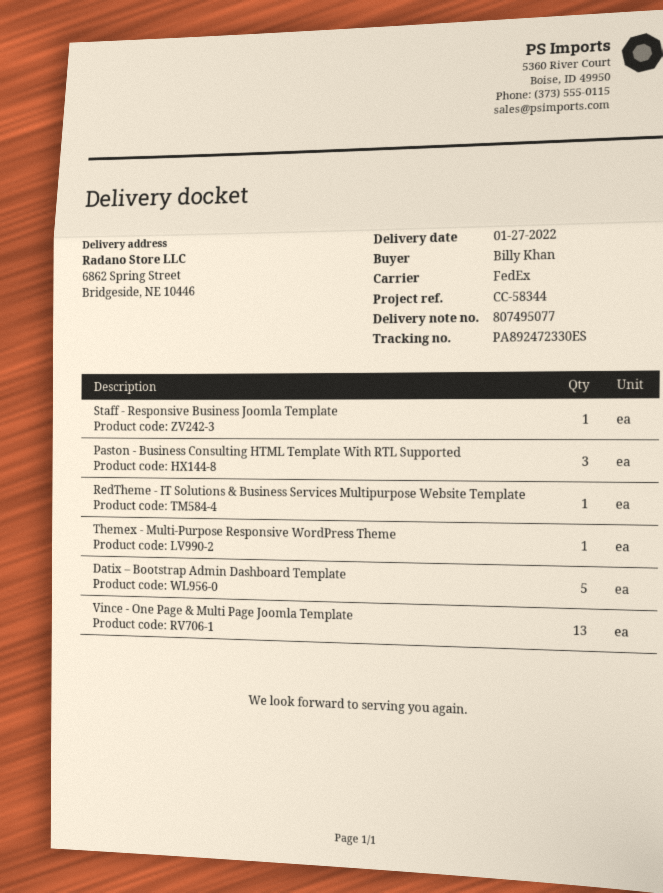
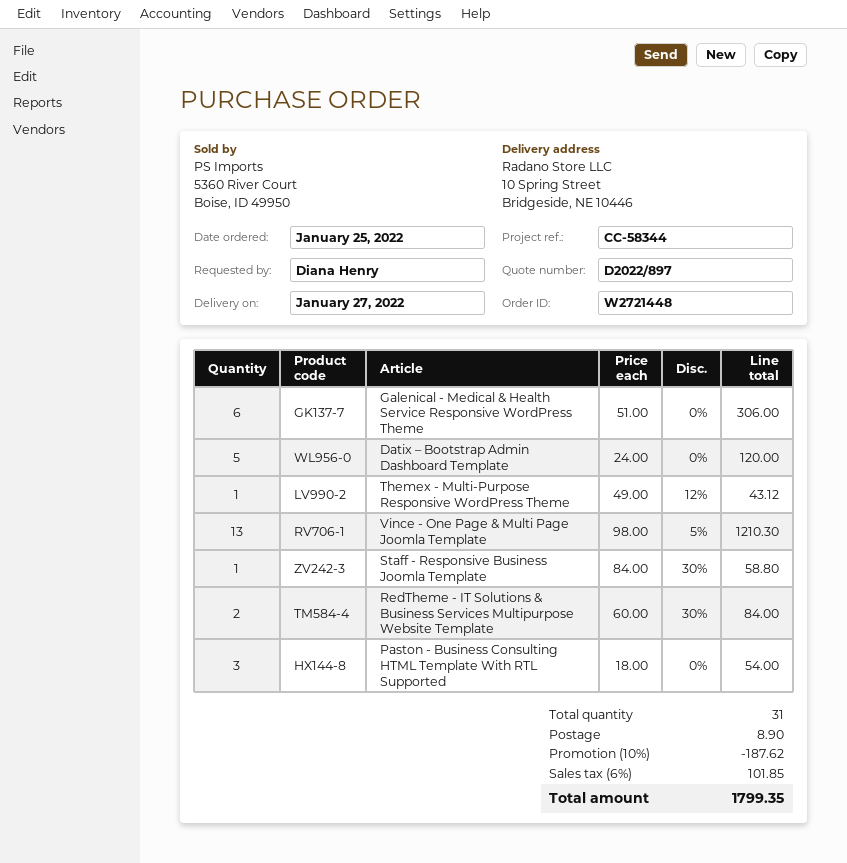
ordered by: Billy Khan -> Diana Henry
ship to: 6862 Spring Street, Bridgeside, NE 10446 -> 10 Spring Street, Bridgeside, NE 10446
RedTheme - IT Solutions & Business Services Multipurpose Website Template: 1 -> 2
Galenical - Medical & Health Service Responsive WordPress Theme: none -> 6

